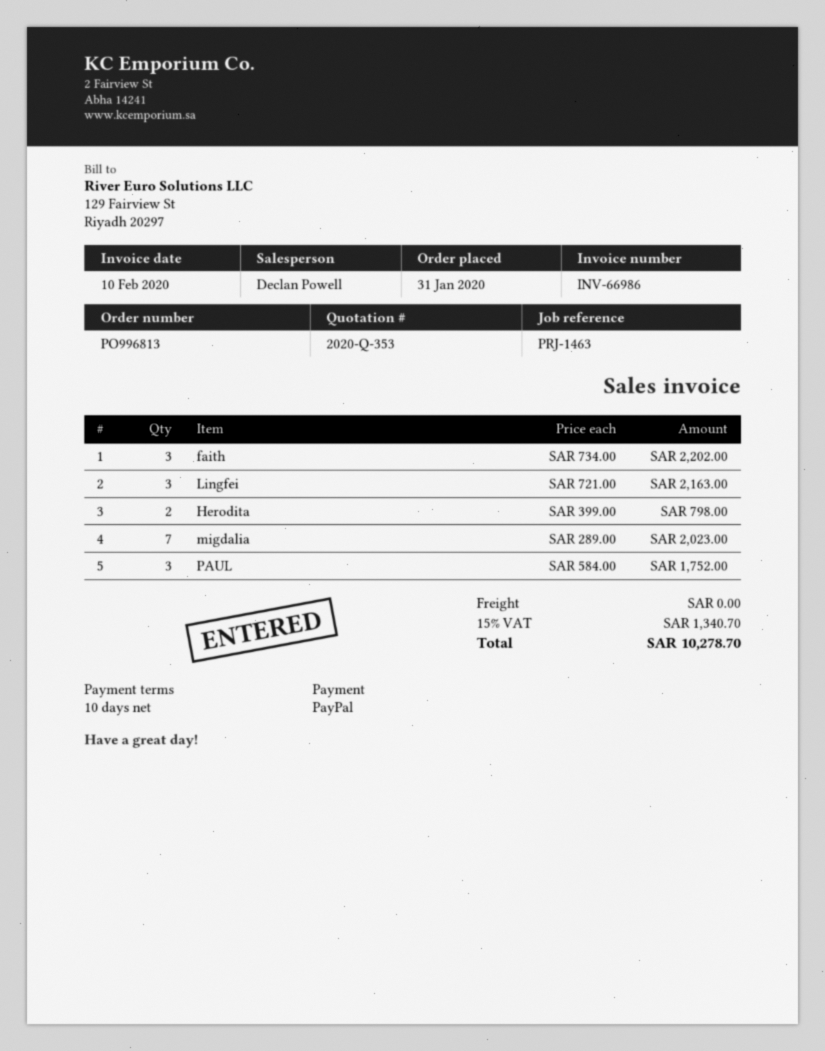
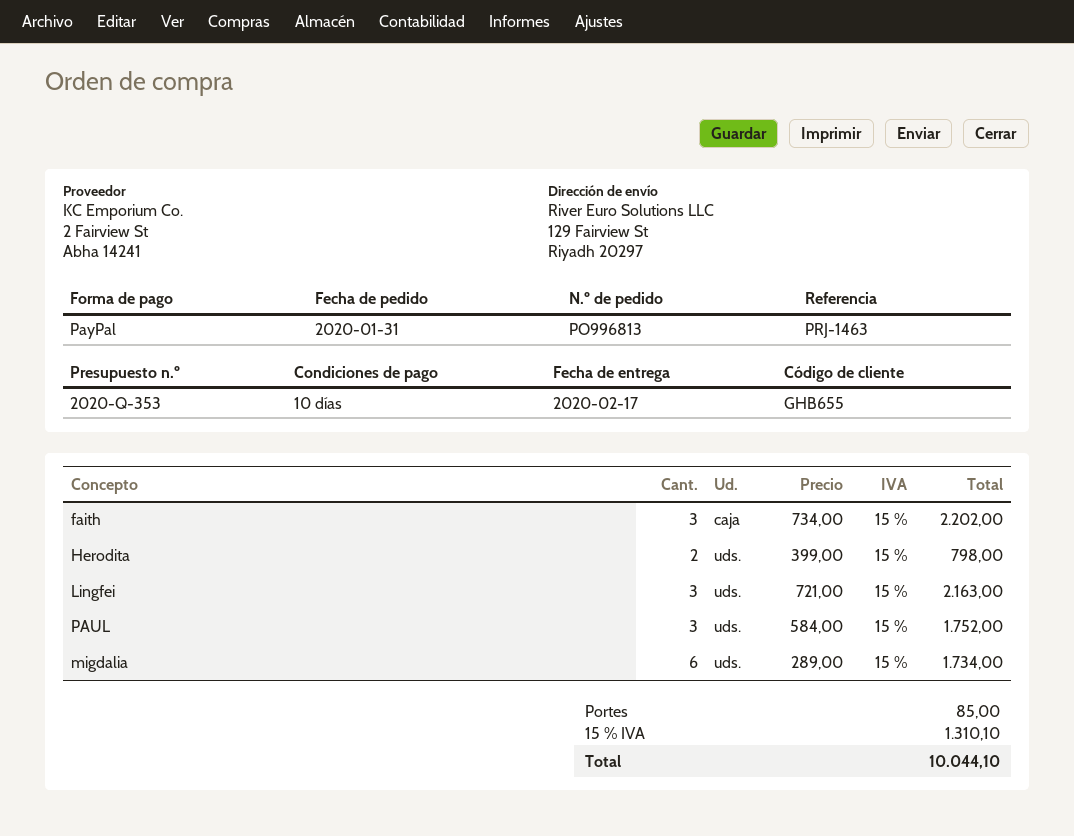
migdalia: 7 x 289.00 = 2023.00 -> 6 x 289.00 = 1734.00
shipping: 0.00 -> 85.00
tax: 15% = 1340.70 -> 15% = 1310.10
total: 10278.70 -> 10044.10

